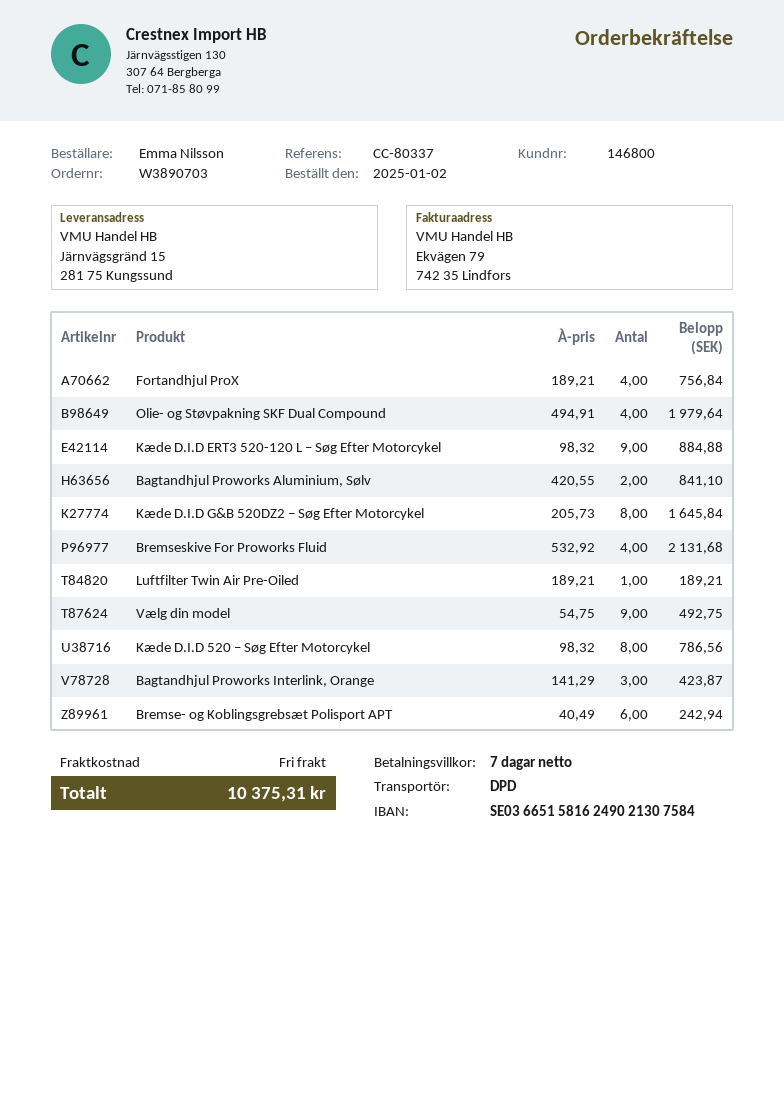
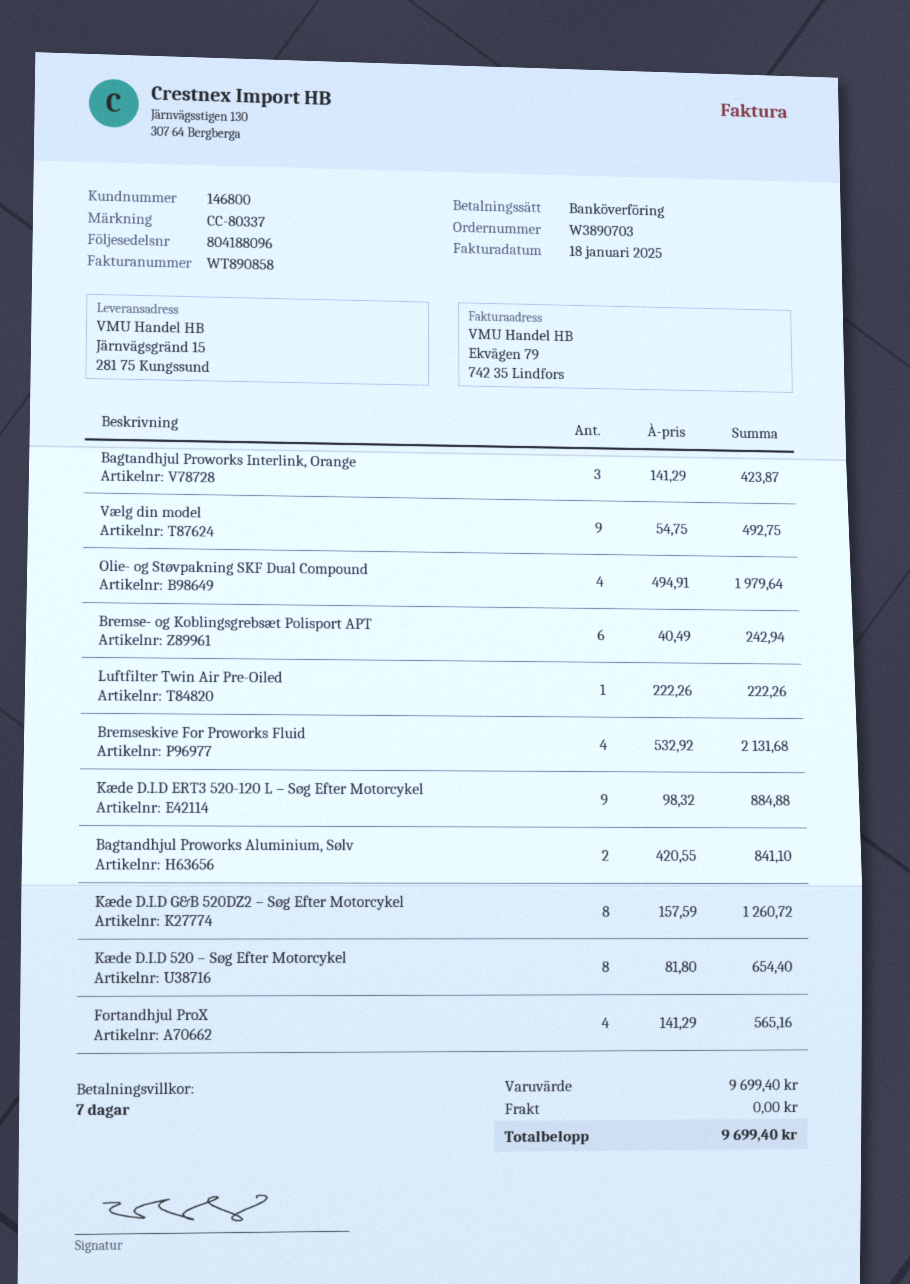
Fortandhjul ProX: 4 x 189.21 = 756.84 -> 4 x 141.29 = 565.16
Kæde D.I.D G&B 520DZ2 – Søg Efter Motorcykel: 8 x 205.73 = 1645.84 -> 8 x 157.59 = 1260.72
Luftfilter Twin Air Pre-Oiled: 1 x 189.21 = 189.21 -> 1 x 222.26 = 222.26
Kæde D.I.D 520 – Søg Efter Motorcykel: 8 x 98.32 = 786.56 -> 8 x 81.80 = 654.40
total: 10375.31 -> 9699.40

